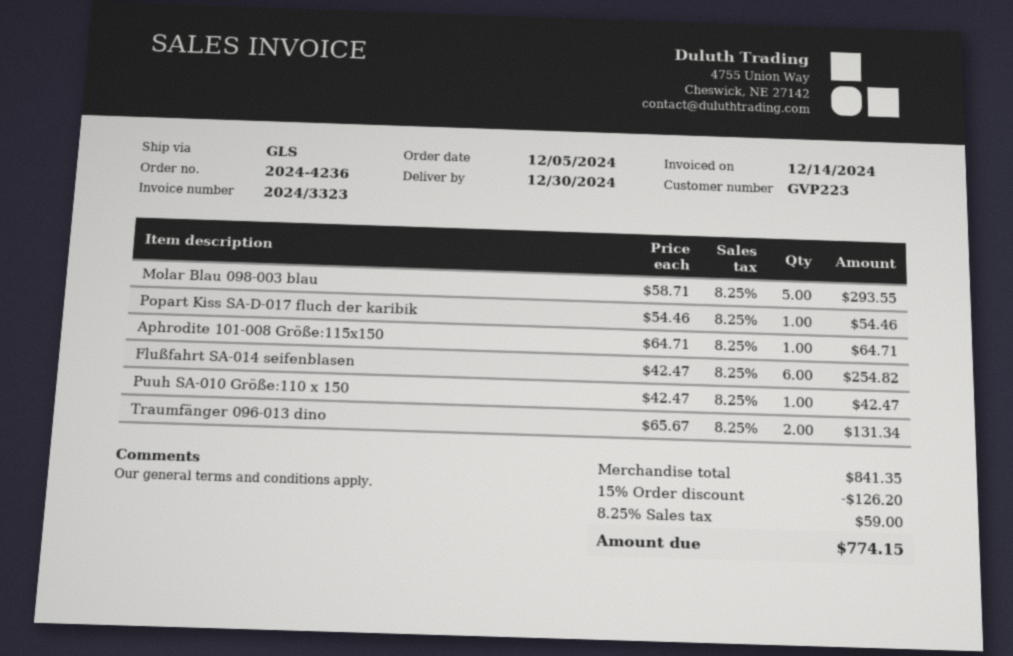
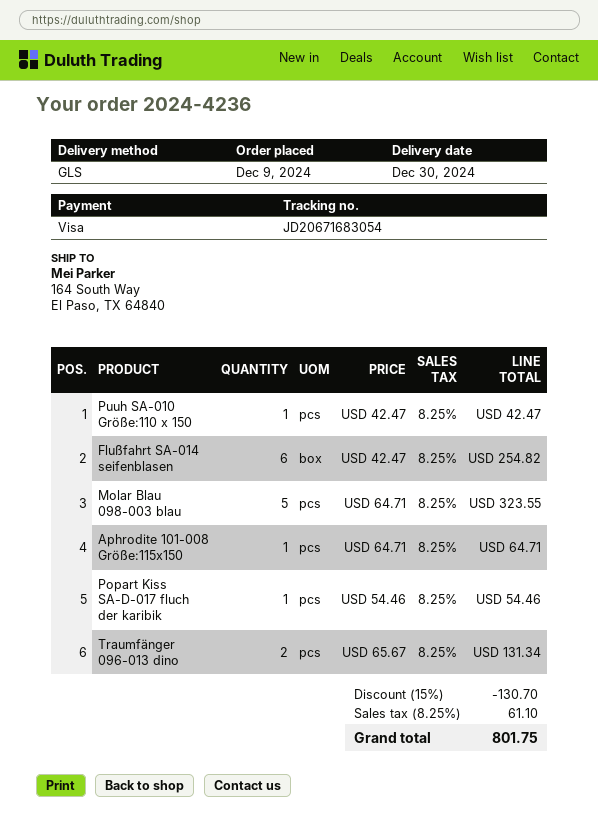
order date: 2024-12-05 -> 2024-12-09
Molar Blau 098-003 blau: 5 x 58.71 = 293.55 -> 5 x 64.71 = 323.55
discount: 15% = 126.20 -> 15% = 130.70
tax: 8.25% = 59.00 -> 8.25% = 61.10
total: 774.15 -> 801.75

